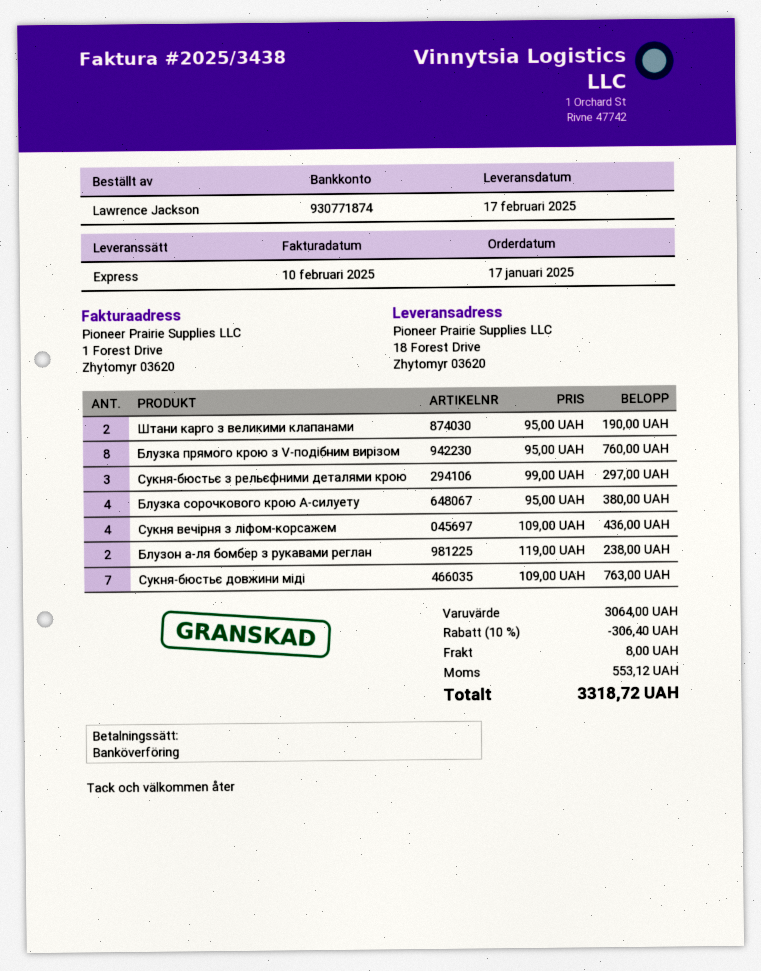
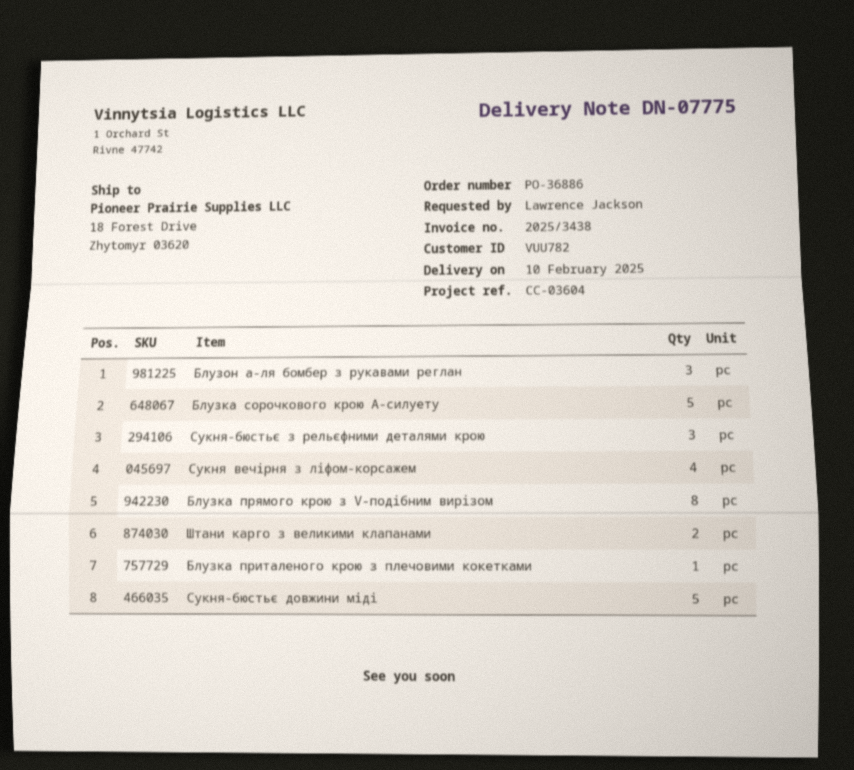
delivery date: 2025-02-17 -> 2025-02-10
Блузка сорочкового крою А-силуету: 4 -> 5
Блузон а-ля бомбер з рукавами реглан: 2 -> 3
Сукня-бюстьє довжини міді: 7 -> 5
Блузка приталеного крою з плечовими кокетками: none -> 1

